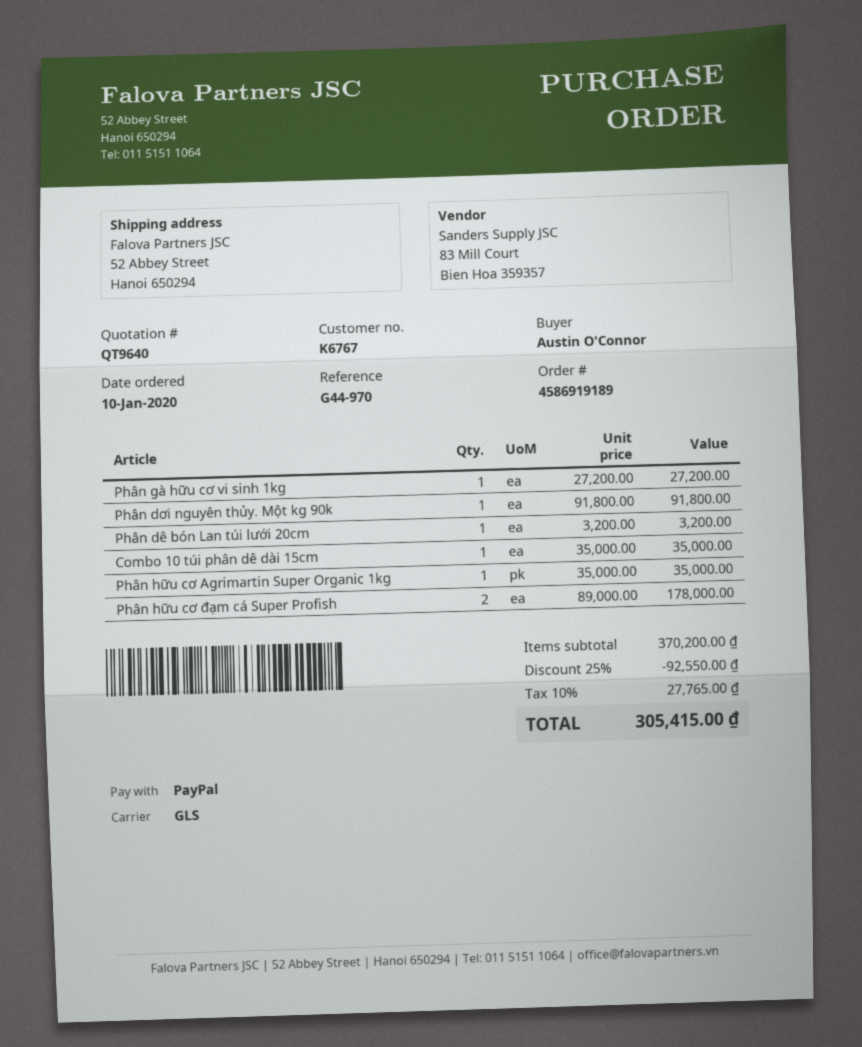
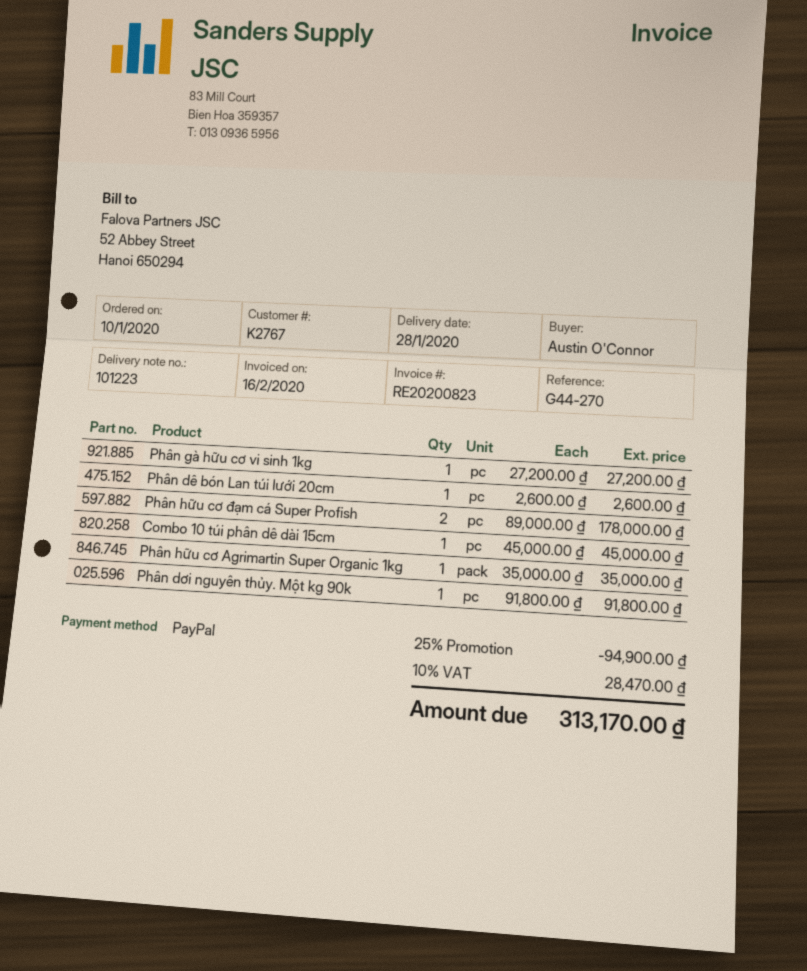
customer number: K6767 -> K2767
reference: G44-970 -> G44-270
Phân dê bón Lan túi lưới 20cm: 1 x 3200.00 = 3200.00 -> 1 x 2600.00 = 2600.00
Combo 10 túi phân dê dài 15cm: 1 x 35000.00 = 35000.00 -> 1 x 45000.00 = 45000.00
discount: 25% = 92550.00 -> 25% = 94900.00
tax: 10% = 27765.00 -> 10% = 28470.00
total: 305415.00 -> 313170.00

